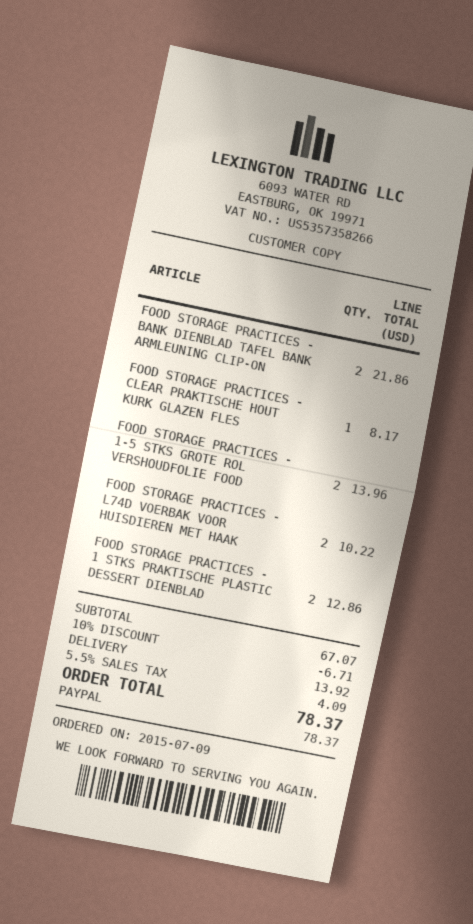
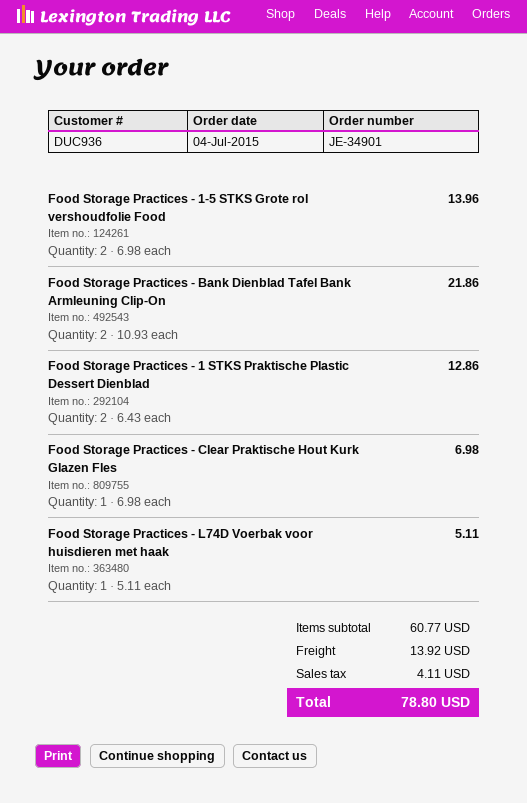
order date: 2015-07-09 -> 2015-07-04
FOOD STORAGE PRACTICES - CLEAR PRAKTISCHE HOUT KURK GLAZEN FLES: 1 for 8.17 -> 1 for 6.98
FOOD STORAGE PRACTICES - L74D VOERBAK VOOR HUISDIEREN MET HAAK: 2 for 10.22 -> 1 for 5.11
subtotal: 67.07 -> 60.77
discount: 10% = 6.71 -> none
tax: 4.09 -> 4.11
total: 78.37 -> 78.80

